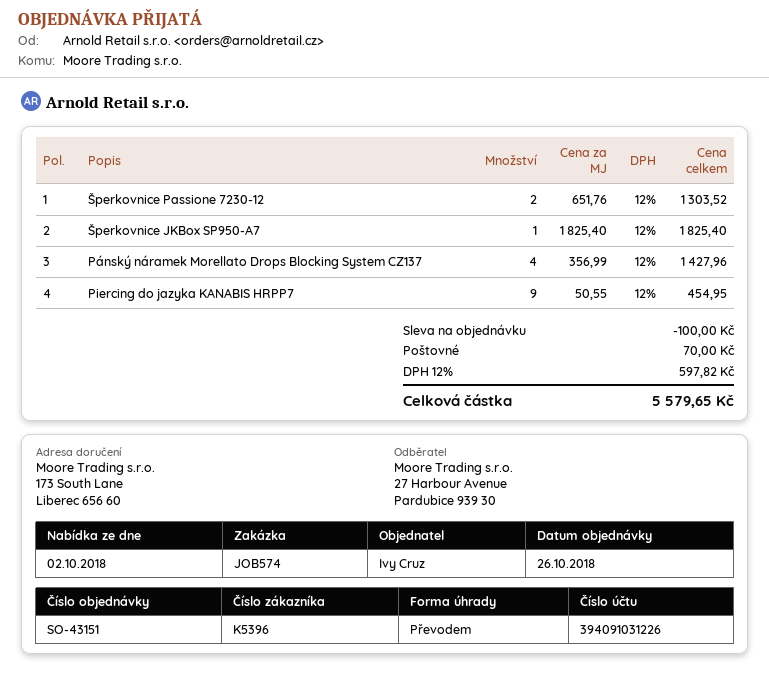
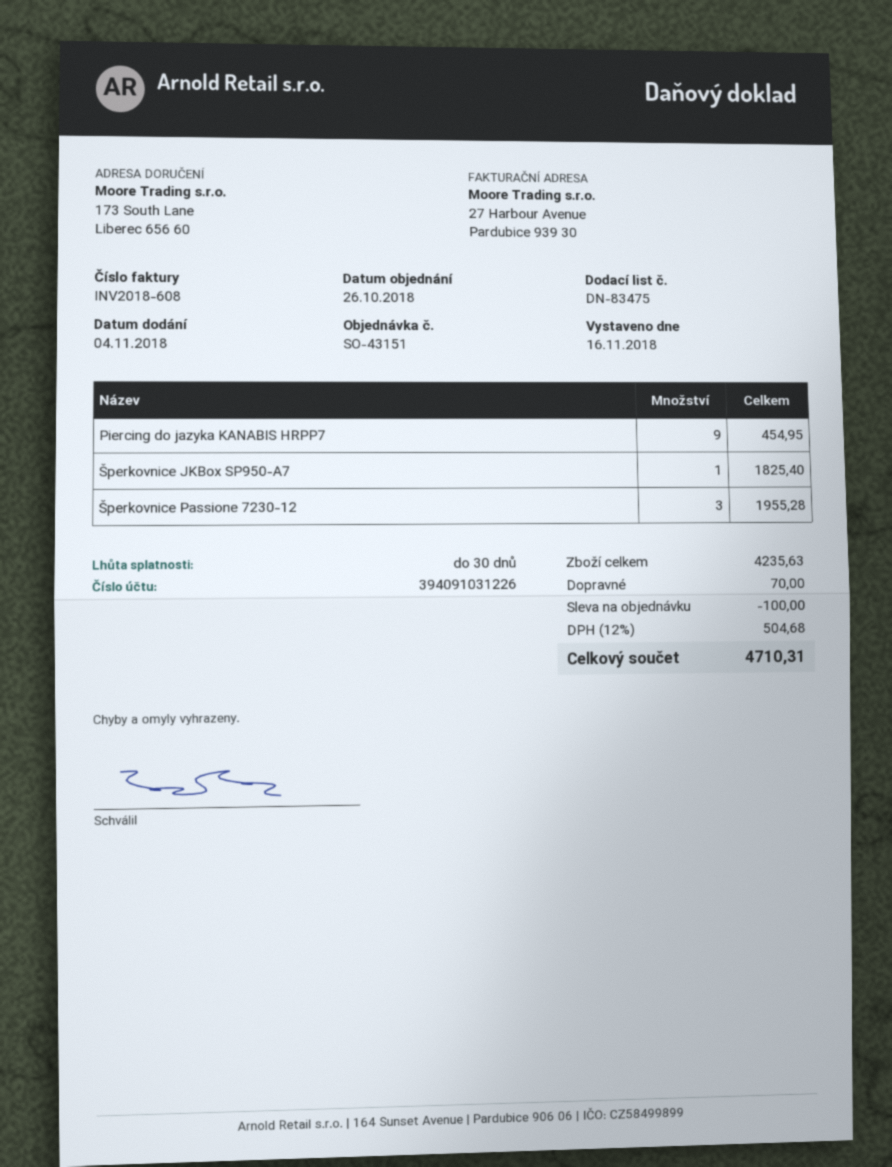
Šperkovnice Passione 7230-12: 2 for 1303.52 -> 3 for 1955.28
Pánský náramek Morellato Drops Blocking System CZ137: 4 for 1427.96 -> none
tax: 12% = 597.82 -> 12% = 504.68
total: 5579.65 -> 4710.31

